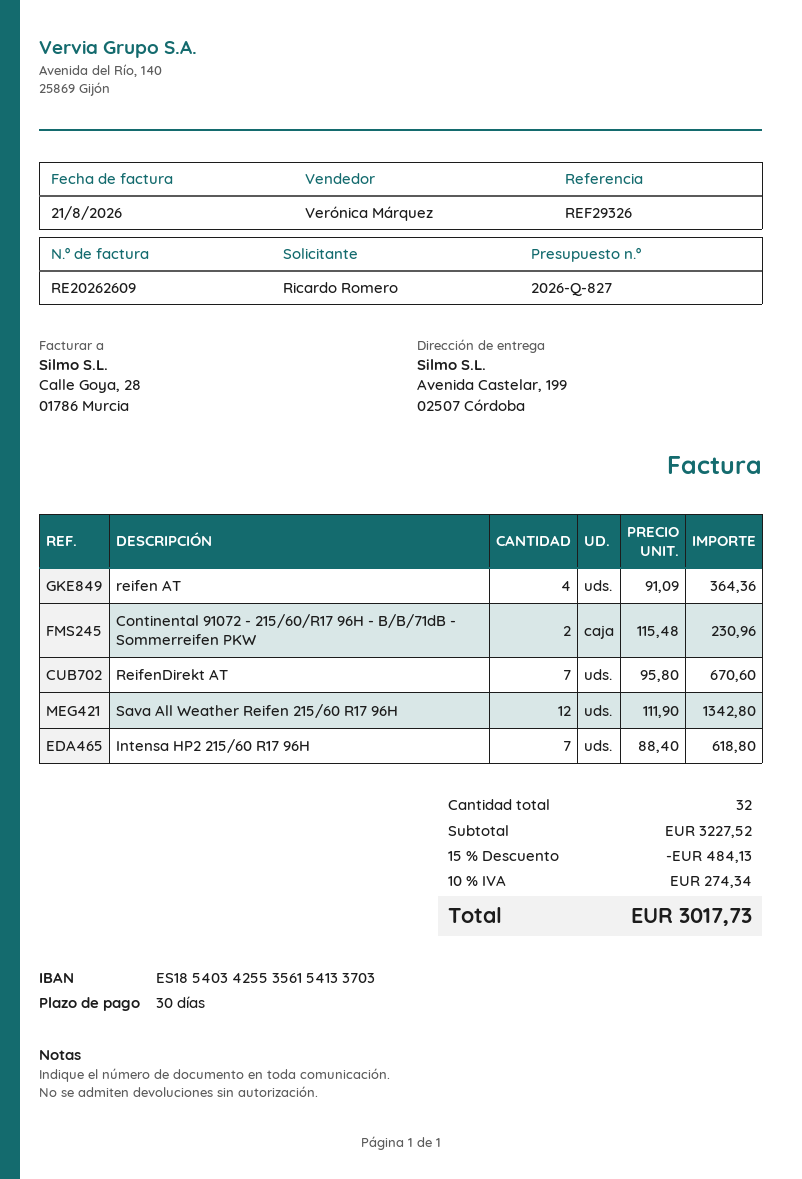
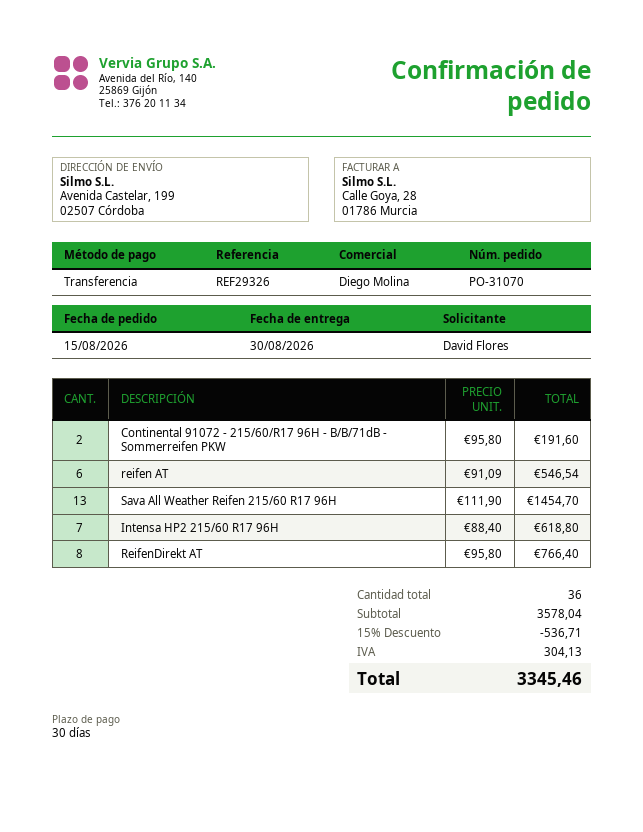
ordered by: Ricardo Romero -> David Flores
sales rep: Verónica Márquez -> Diego Molina
reifen AT: 4 x 91.09 = 364.36 -> 6 x 91.09 = 546.54
Continental 91072 - 215/60/R17 96H - B/B/71dB - Sommerreifen PKW: 2 x 115.48 = 230.96 -> 2 x 95.80 = 191.60
ReifenDirekt AT: 7 x 95.80 = 670.60 -> 8 x 95.80 = 766.40
Sava All Weather Reifen 215/60 R17 96H: 12 x 111.90 = 1342.80 -> 13 x 111.90 = 1454.70
total quantity: 32 -> 36
subtotal: 3227.52 -> 3578.04
discount: 15% = 484.13 -> 15% = 536.71
tax: 274.34 -> 304.13
total: 3017.73 -> 3345.46

